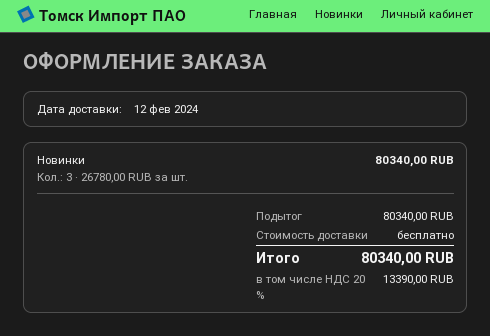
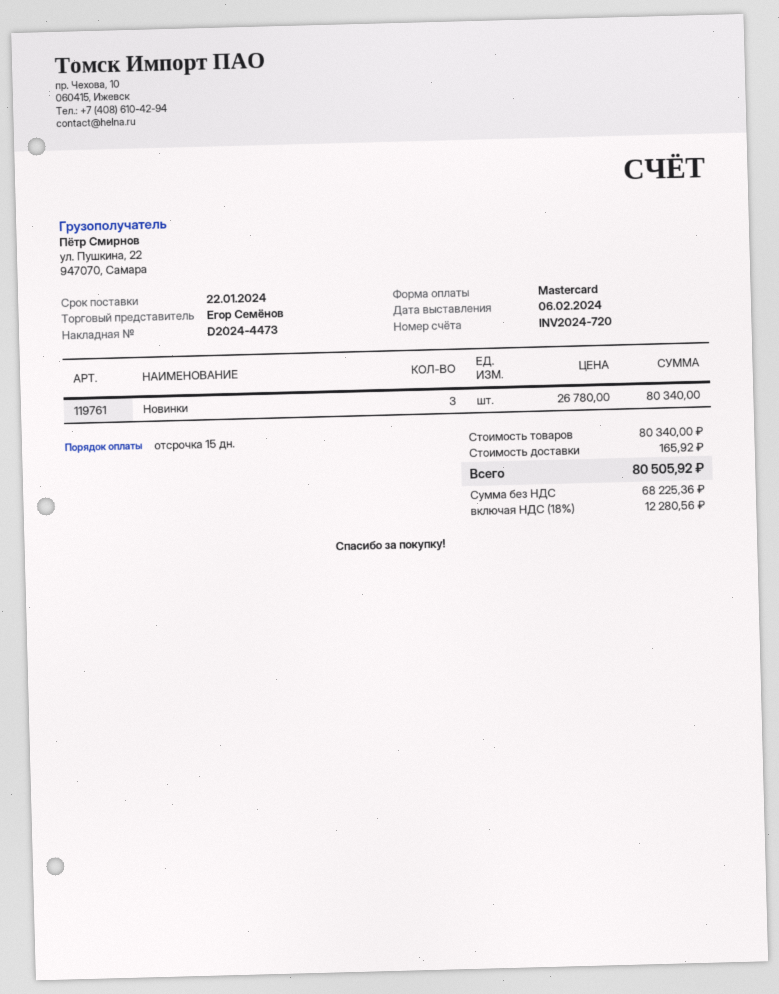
delivery date: 2024-02-12 -> 2024-01-22
shipping: 0.00 -> 165.92
tax: 20% = 13390.00 -> 18% = 12280.56
total: 80340.00 -> 80505.92

